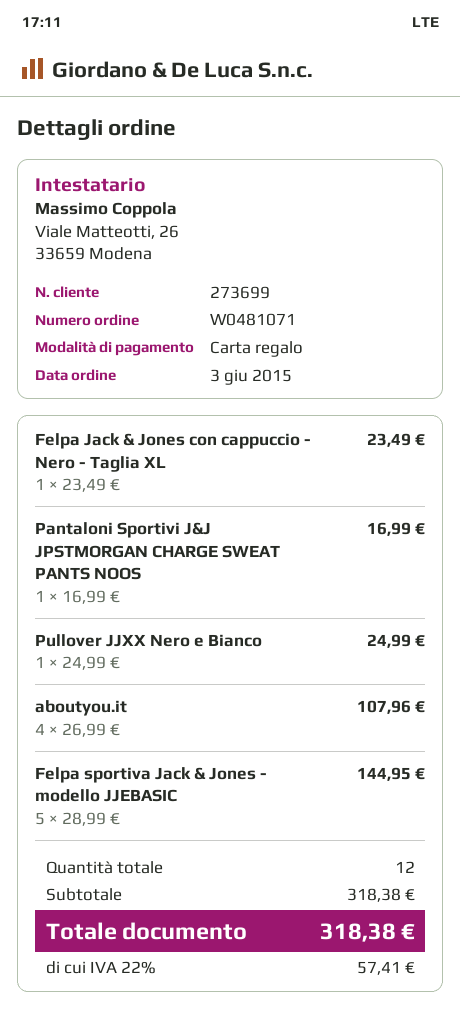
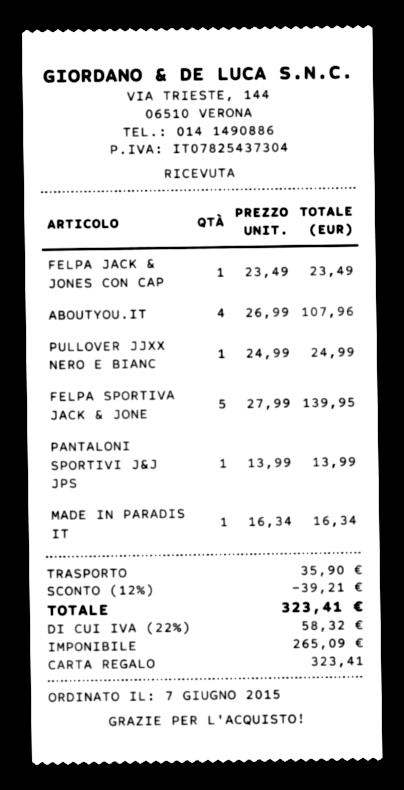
order date: 2015-06-03 -> 2015-06-07
Pantaloni Sportivi J&J JPSTMORGAN CHARGE SWEAT PANTS NOOS: 1 x 16.99 = 16.99 -> 1 x 13.99 = 13.99
Felpa sportiva Jack & Jones - modello JJEBASIC: 5 x 28.99 = 144.95 -> 5 x 27.99 = 139.95
MADE IN PARADIS IT: none -> 1 x 16.34 = 16.34
discount: none -> 12% = 39.21
shipping: none -> 35.90
tax: 22% = 57.41 -> 22% = 58.32
total: 318.38 -> 323.41

